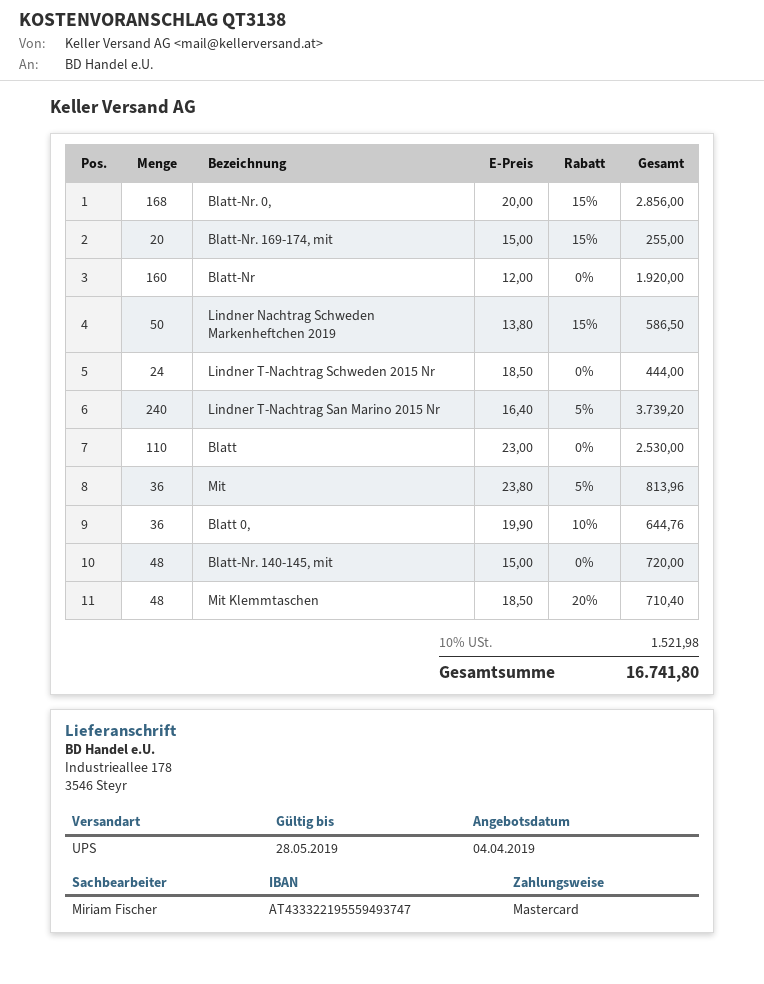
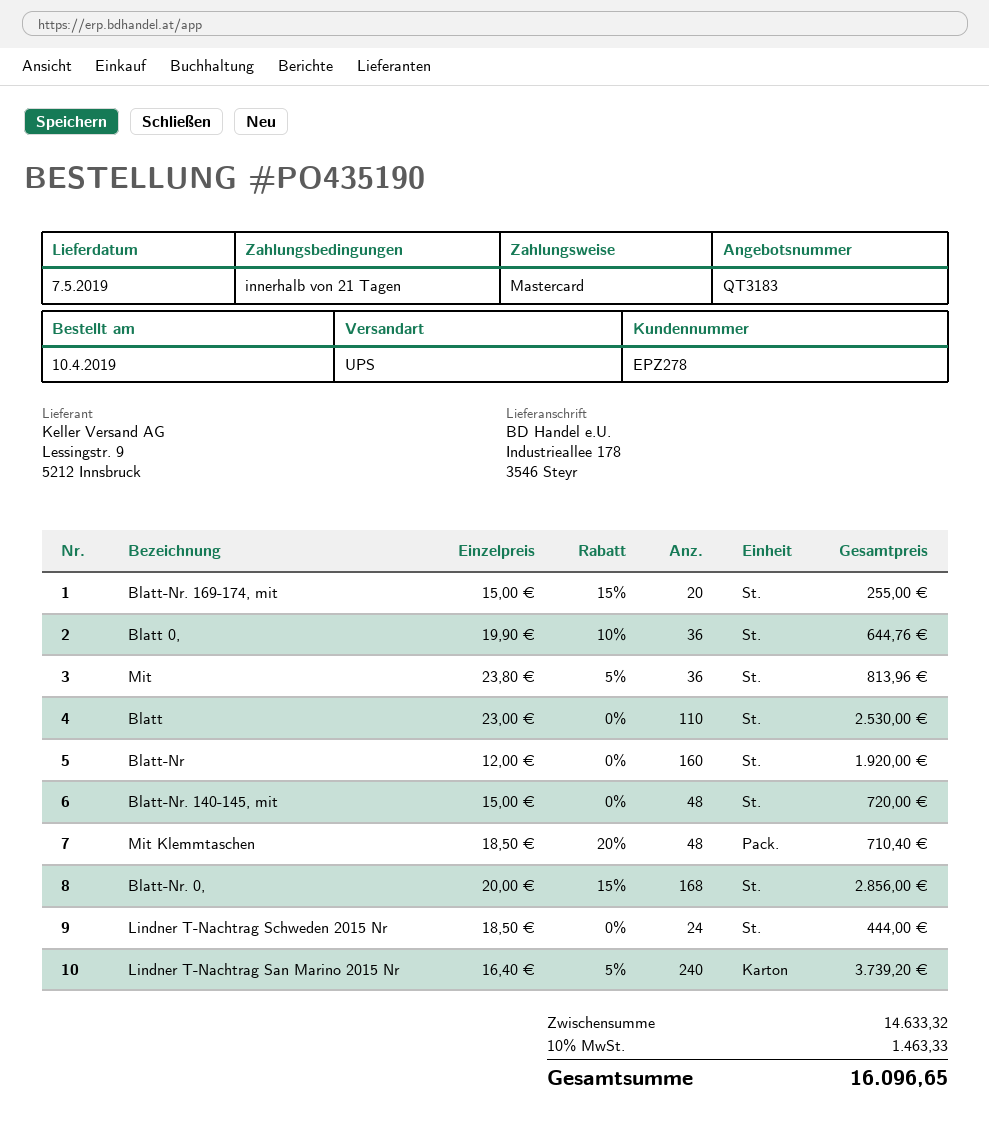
quote number: QT3138 -> QT3183
Lindner Nachtrag Schweden Markenheftchen 2019: 50 x 13.80 - 15% = 586.50 -> none
tax: 10% = 1521.98 -> 10% = 1463.33
total: 16741.80 -> 16096.65

